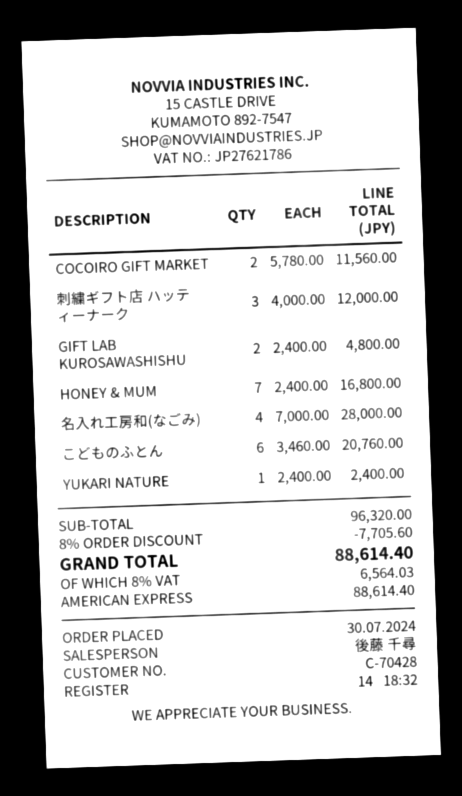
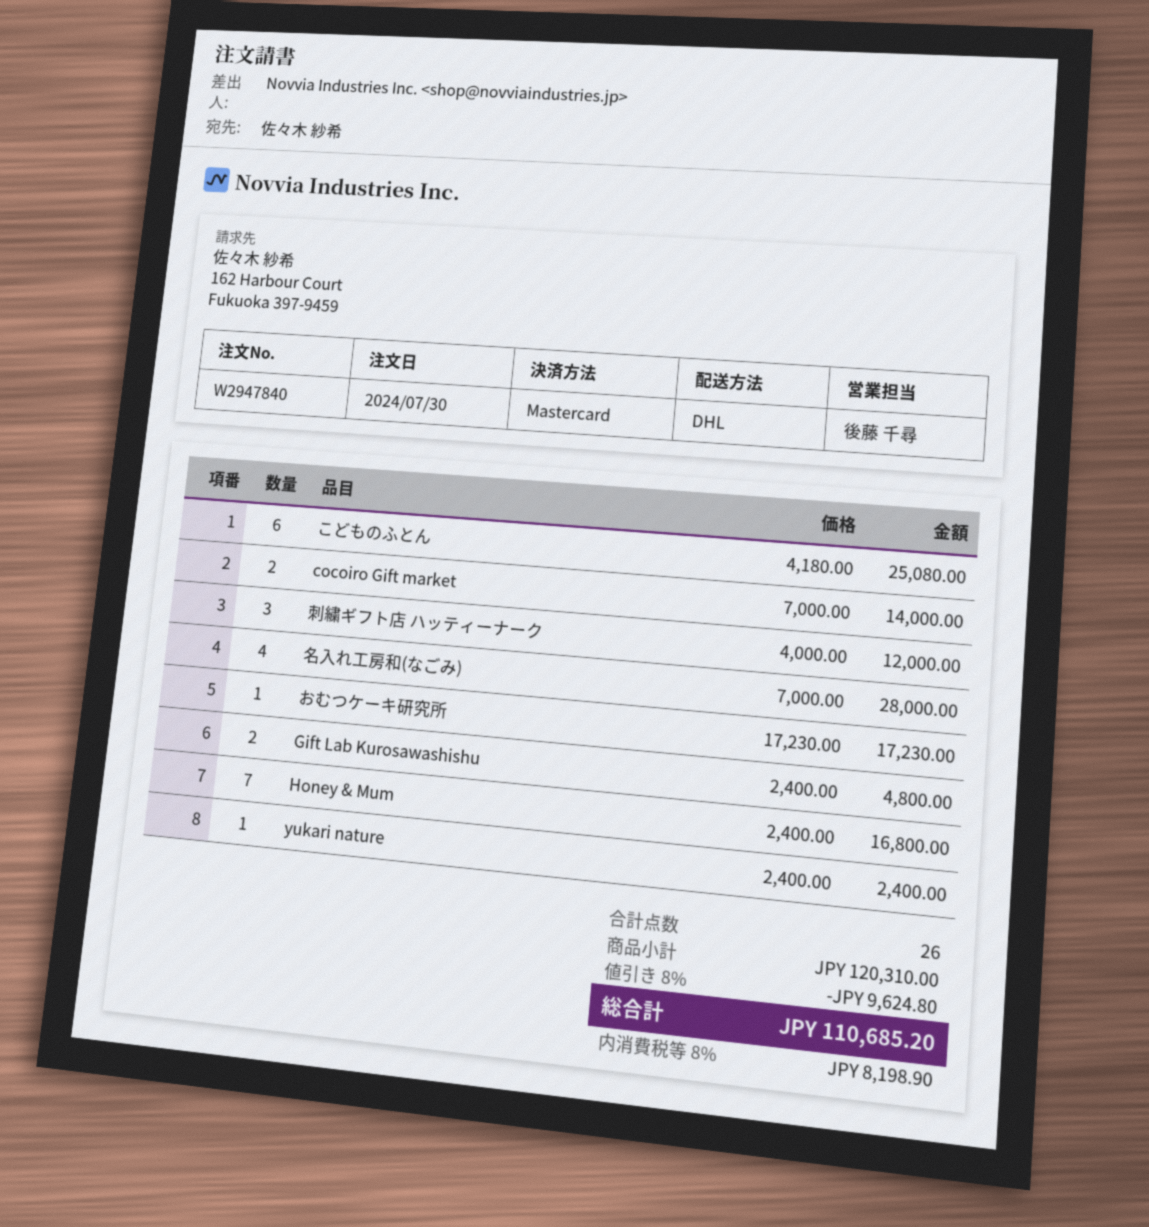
payment method: American Express -> Mastercard
COCOIRO GIFT MARKET: 2 x 5780.00 = 11560.00 -> 2 x 7000.00 = 14000.00
こどものふとん: 6 x 3460.00 = 20760.00 -> 6 x 4180.00 = 25080.00
おむつケーキ研究所: none -> 1 x 17230.00 = 17230.00
subtotal: 96320.00 -> 120310.00
discount: 8% = 7705.60 -> 8% = 9624.80
tax: 8% = 6564.03 -> 8% = 8198.90
total: 88614.40 -> 110685.20

